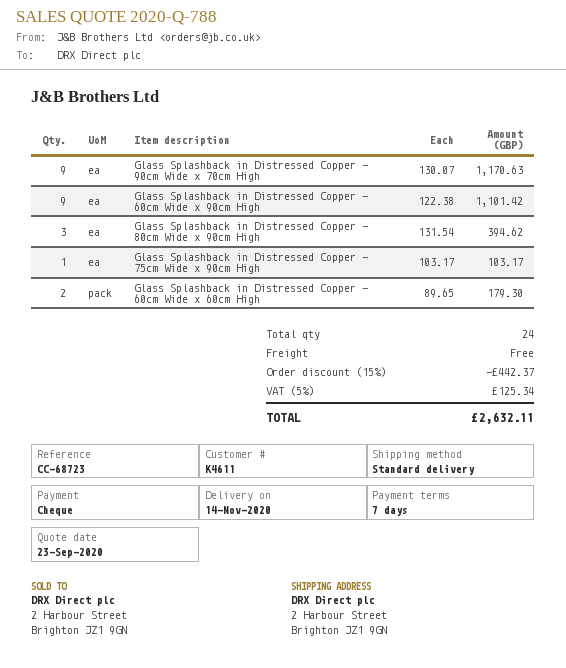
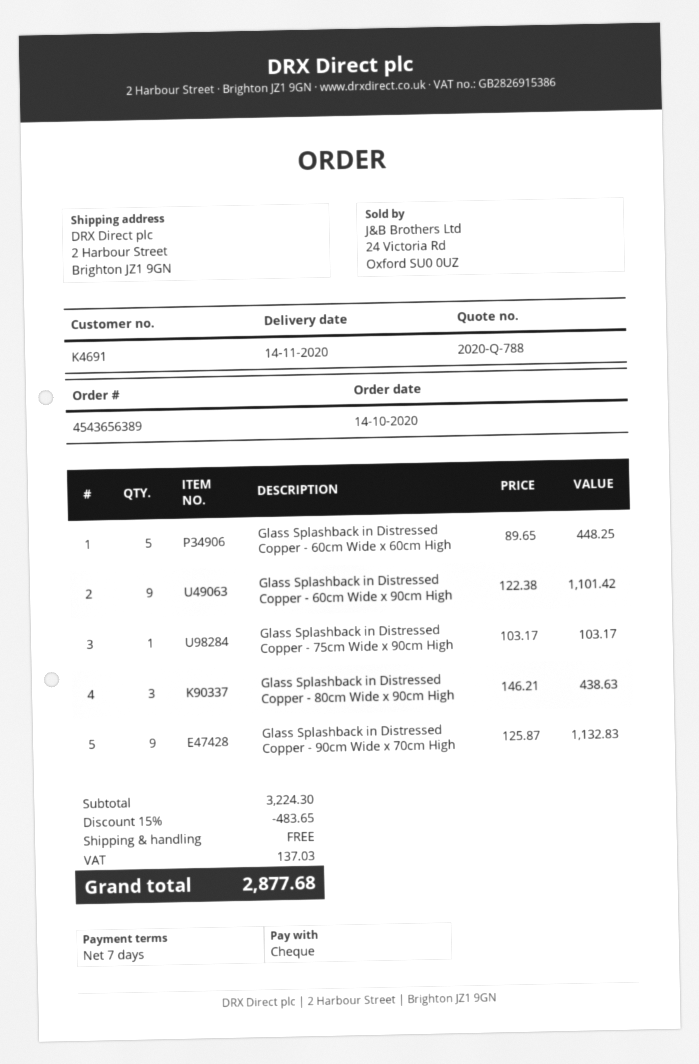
customer number: K4611 -> K4691
Glass Splashback in Distressed Copper - 90cm Wide x 70cm High: 9 x 130.07 = 1170.63 -> 9 x 125.87 = 1132.83
Glass Splashback in Distressed Copper - 80cm Wide x 90cm High: 3 x 131.54 = 394.62 -> 3 x 146.21 = 438.63
Glass Splashback in Distressed Copper - 60cm Wide x 60cm High: 2 x 89.65 = 179.30 -> 5 x 89.65 = 448.25
discount: 15% = 442.37 -> 15% = 483.65
tax: 125.34 -> 137.03
total: 2632.11 -> 2877.68

